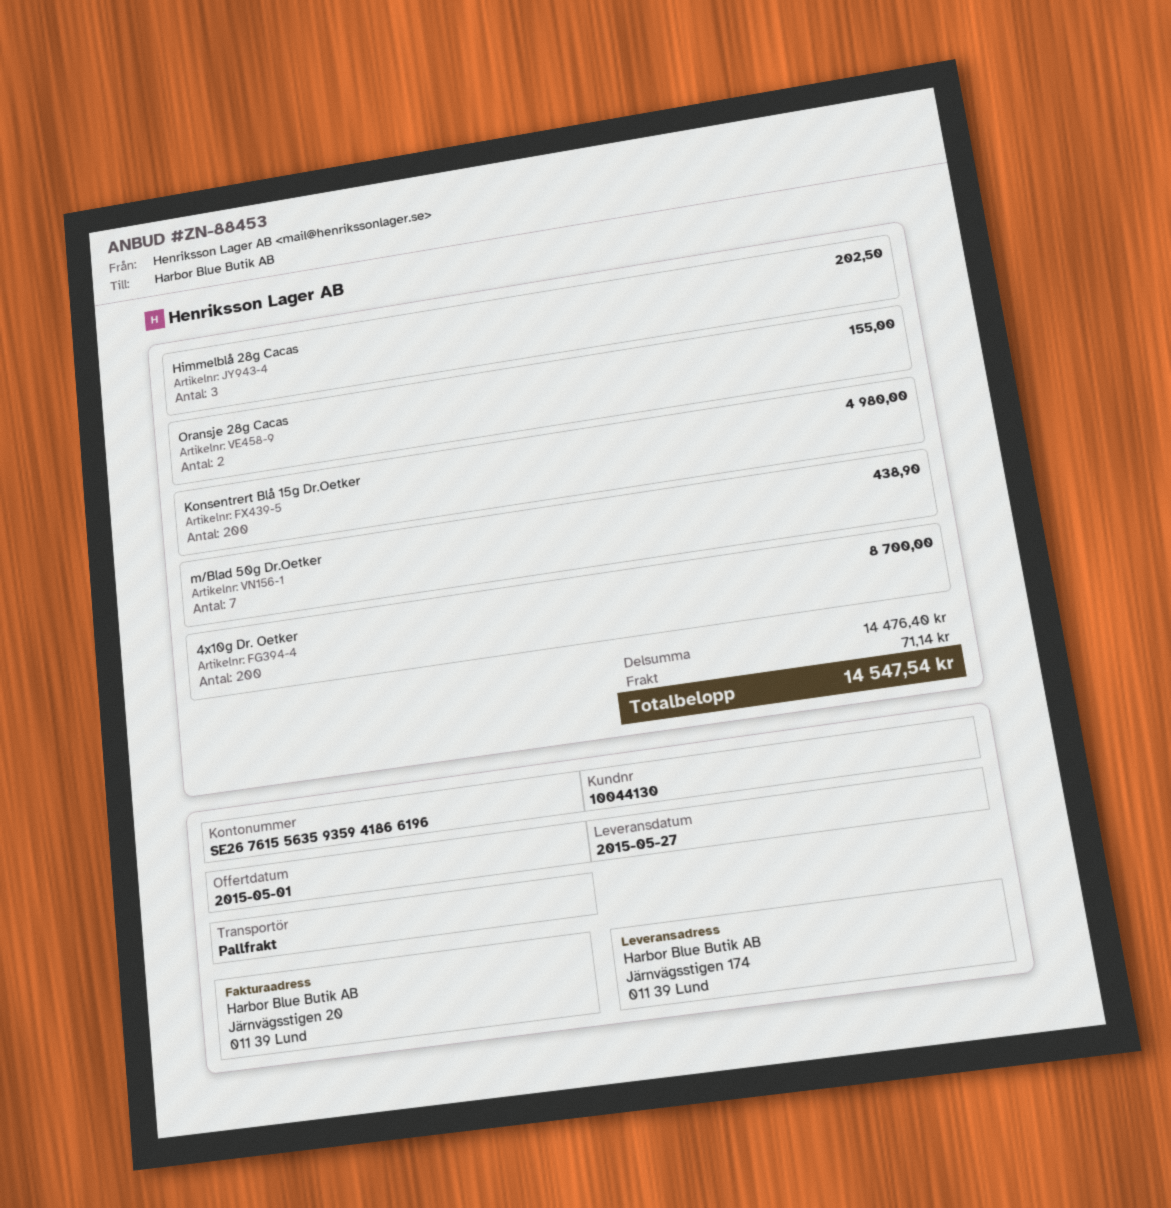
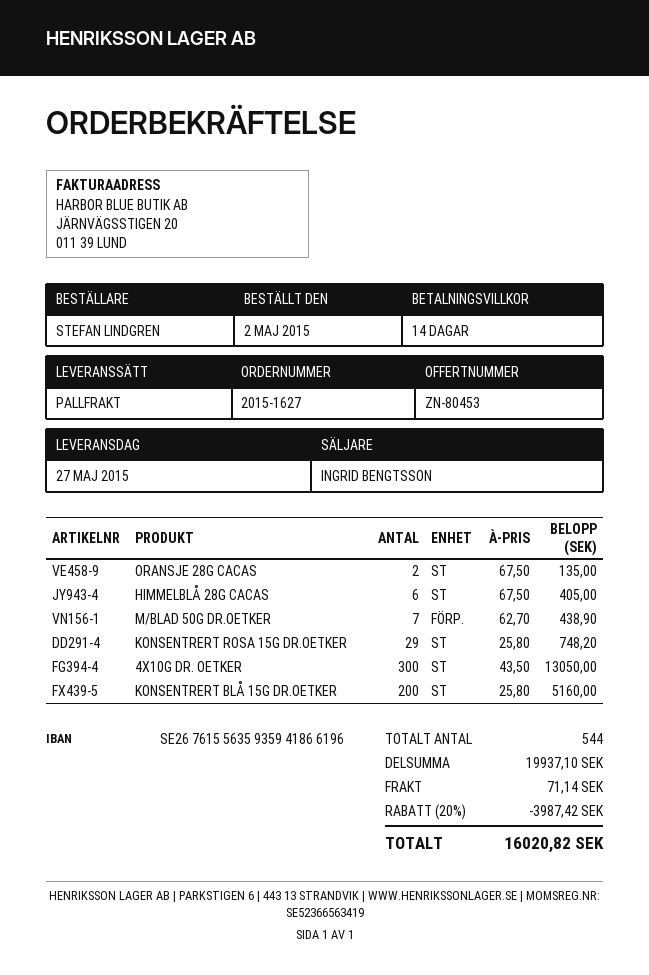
quote number: ZN-88453 -> ZN-80453
Himmelblå 28g Cacas: 3 for 202.50 -> 6 for 405.00
Oransje 28g Cacas: 2 for 155.00 -> 2 for 135.00
Konsentrert Blå 15g Dr.Oetker: 200 for 4980.00 -> 200 for 5160.00
4x10g Dr. Oetker: 200 for 8700.00 -> 300 for 13050.00
KONSENTRERT ROSA 15G DR.OETKER: none -> 29 for 748.20
subtotal: 14476.40 -> 19937.10
discount: none -> 20% = 3987.42
total: 14547.54 -> 16020.82

